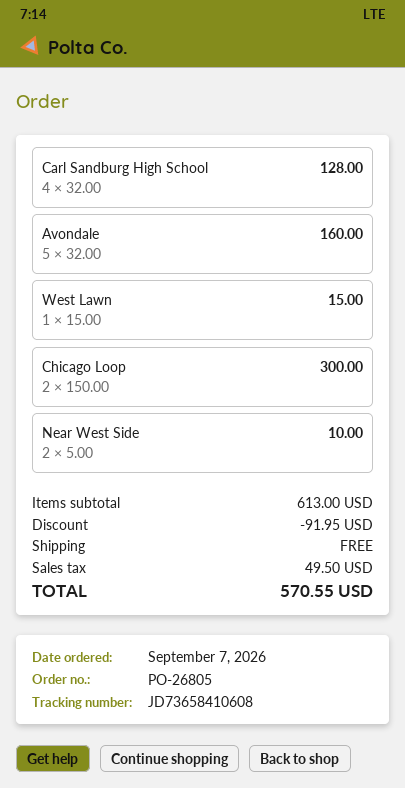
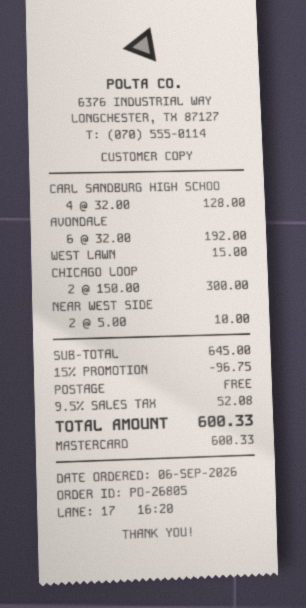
order date: 2026-09-07 -> 2026-09-06
Avondale: 5 x 32.00 = 160.00 -> 6 x 32.00 = 192.00
subtotal: 613.00 -> 645.00
discount: 91.95 -> 96.75
tax: 49.50 -> 52.08
total: 570.55 -> 600.33

